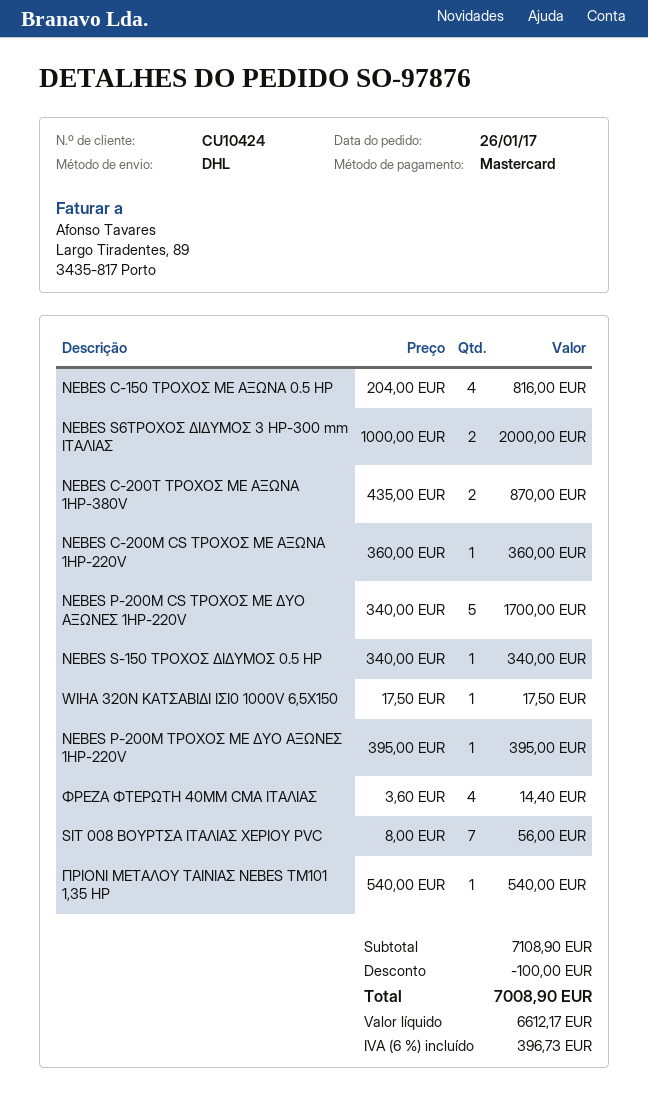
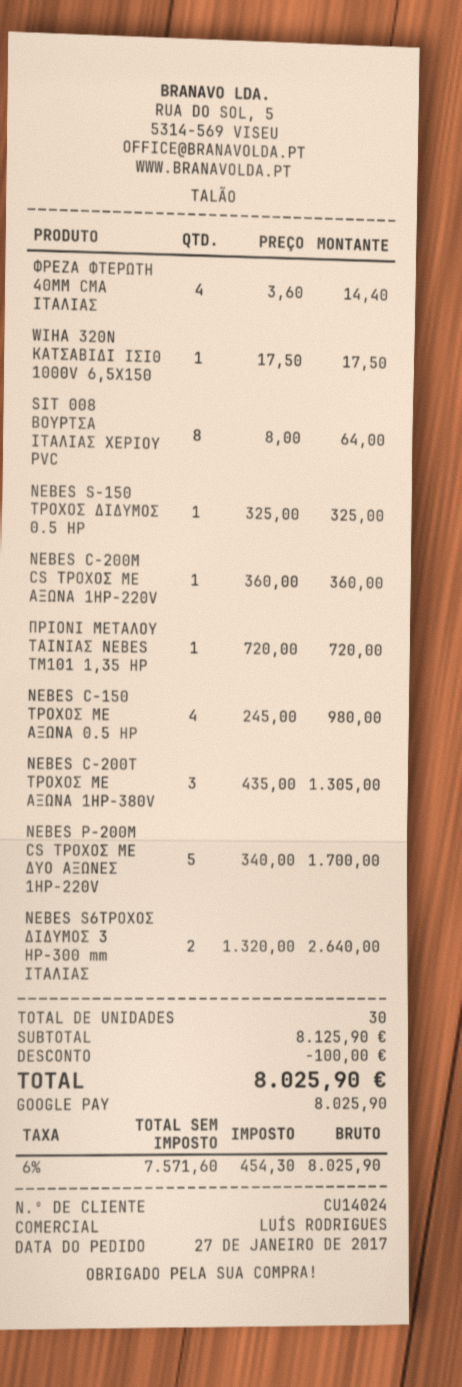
order date: 2017-01-26 -> 2017-01-27
customer number: CU10424 -> CU14024
payment method: Mastercard -> Google Pay
NEBES C-150 ΤΡΟΧΟΣ ΜΕ ΑΞΩΝΑ 0.5 HP: 4 x 204.00 = 816.00 -> 4 x 245.00 = 980.00
NEBES S6ΤΡΟΧΟΣ ΔΙΔΥΜΟΣ 3 ΗΡ-300 mm ΙΤΑΛΙΑΣ: 2 x 1000.00 = 2000.00 -> 2 x 1320.00 = 2640.00
NEBES C-200T ΤΡΟΧΟΣ ΜΕ ΑΞΩΝΑ 1HP-380V: 2 x 435.00 = 870.00 -> 3 x 435.00 = 1305.00
NEBES S-150 ΤΡΟΧΟΣ ΔΙΔΥΜΟΣ 0.5 HP: 1 x 340.00 = 340.00 -> 1 x 325.00 = 325.00
NEBES P-200M ΤΡΟΧΟΣ ΜΕ ΔΥΟ ΑΞΩΝΕΣ 1HP-220V: 1 x 395.00 = 395.00 -> none
SIT 008 ΒΟΥΡΤΣΑ ΙΤΑΛΙΑΣ ΧΕΡΙΟΥ PVC: 7 x 8.00 = 56.00 -> 8 x 8.00 = 64.00
ΠΡΙΟΝΙ ΜΕΤΑΛΟΥ ΤΑΙΝΙΑΣ NEBES TM101 1,35 HP: 1 x 540.00 = 540.00 -> 1 x 720.00 = 720.00
subtotal: 7108.90 -> 8125.90
net: 6612.17 -> 7571.60
tax: 6% = 396.73 -> 6% = 454.30
total: 7008.90 -> 8025.90

